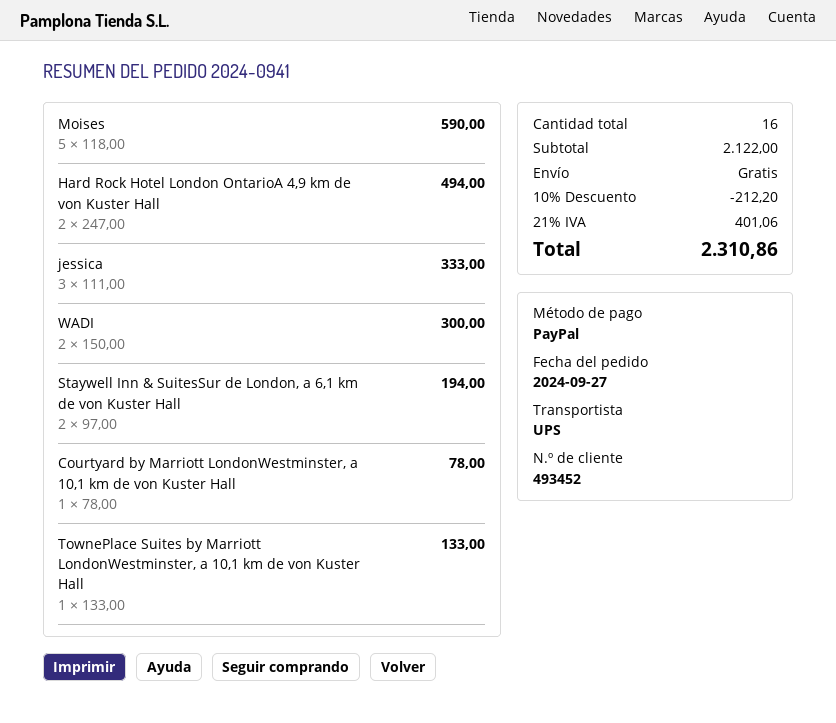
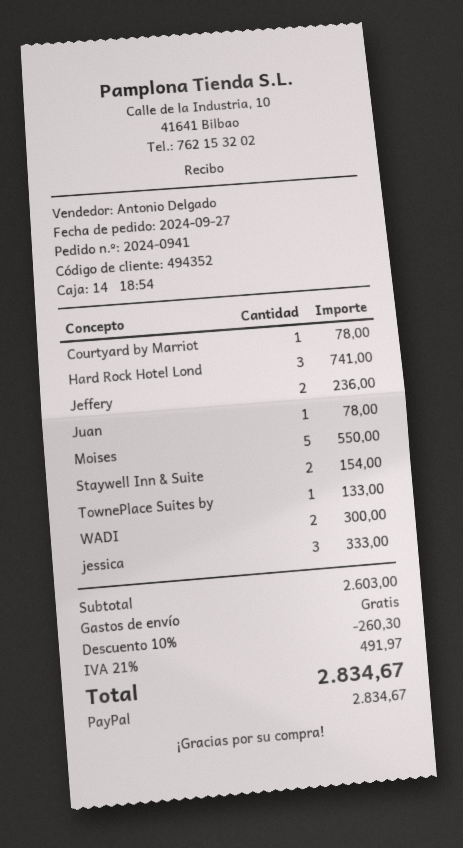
customer number: 493452 -> 494352
Moises: 5 for 590.00 -> 5 for 550.00
Hard Rock Hotel London OntarioA 4,9 km de von Kuster Hall: 2 for 494.00 -> 3 for 741.00
Staywell Inn & SuitesSur de London, a 6,1 km de von Kuster Hall: 2 for 194.00 -> 2 for 154.00
Jeffery: none -> 2 for 236.00
Juan: none -> 1 for 78.00
subtotal: 2122.00 -> 2603.00
discount: 10% = 212.20 -> 10% = 260.30
tax: 21% = 401.06 -> 21% = 491.97
total: 2310.86 -> 2834.67

